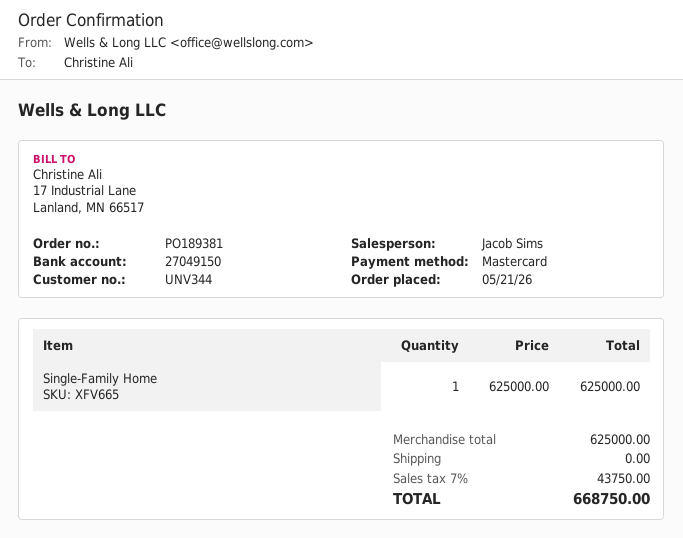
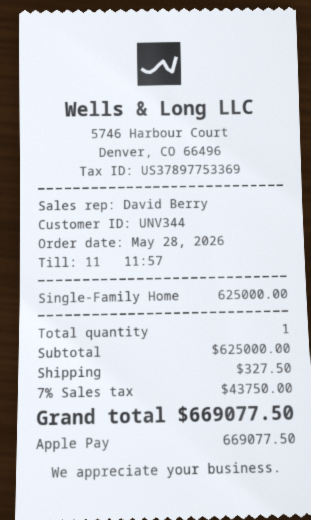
order date: 2026-05-21 -> 2026-05-28
sales rep: Jacob Sims -> David Berry
payment method: Mastercard -> Apple Pay
shipping: 0.00 -> 327.50
total: 668750.00 -> 669077.50

